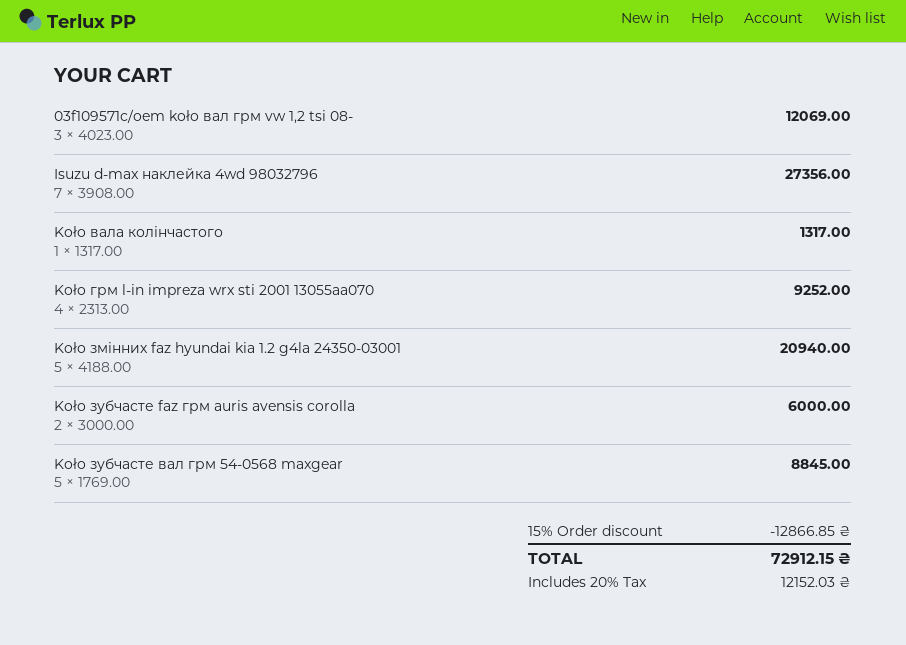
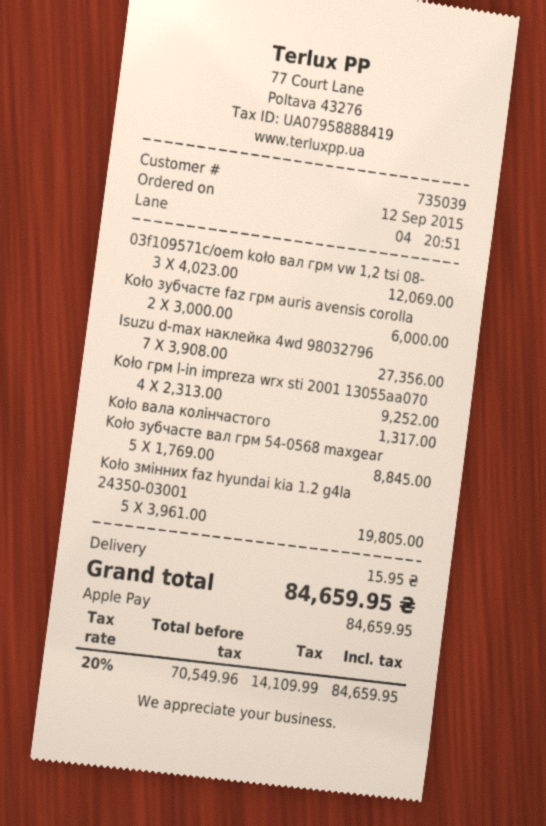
Koło змінних faz hyundai kia 1.2 g4la 24350-03001: 5 x 4188.00 = 20940.00 -> 5 x 3961.00 = 19805.00
discount: 15% = 12866.85 -> none
shipping: none -> 15.95
tax: 20% = 12152.03 -> 20% = 14109.99
total: 72912.15 -> 84659.95

